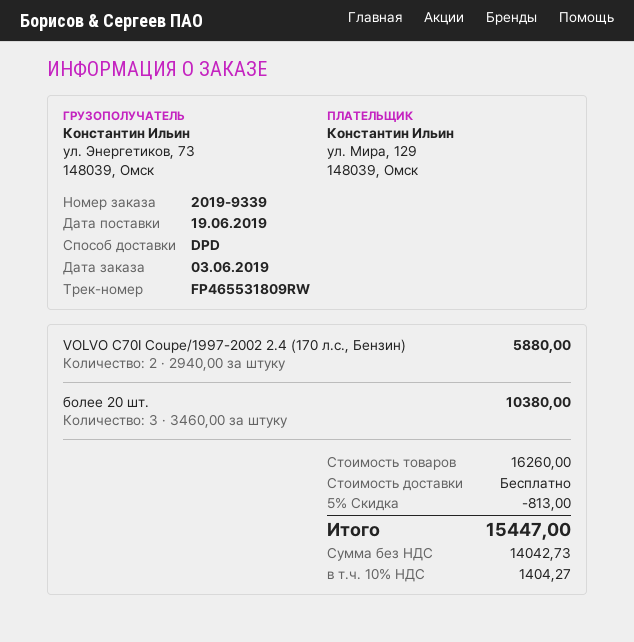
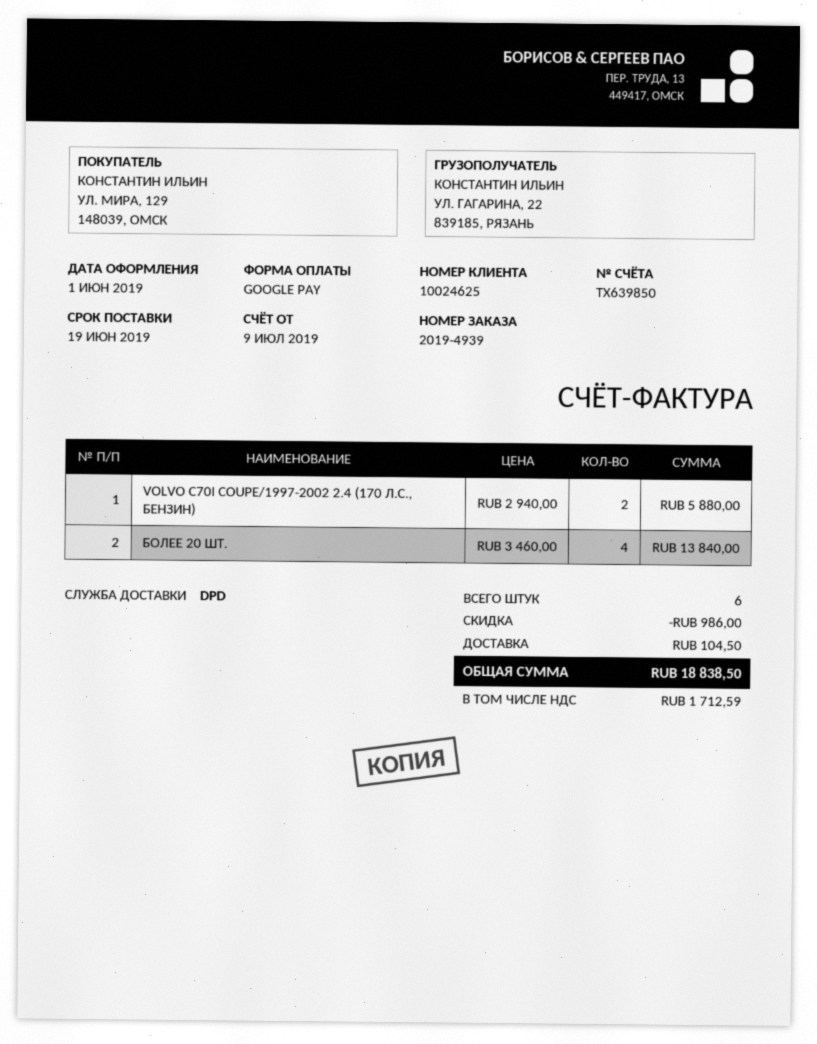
order number: 2019-9339 -> 2019-4939
order date: 2019-06-03 -> 2019-06-01
ship to: ул. Энергетиков, 73, 148039, Омск -> УЛ. ГАГАРИНА, 22, 839185, РЯЗАНЬ
более 20 шт.: 3 x 3460.00 = 10380.00 -> 4 x 3460.00 = 13840.00
discount: 813.00 -> 986.00
shipping: 0.00 -> 104.50
tax: 1404.27 -> 1712.59
total: 15447.00 -> 18838.50

